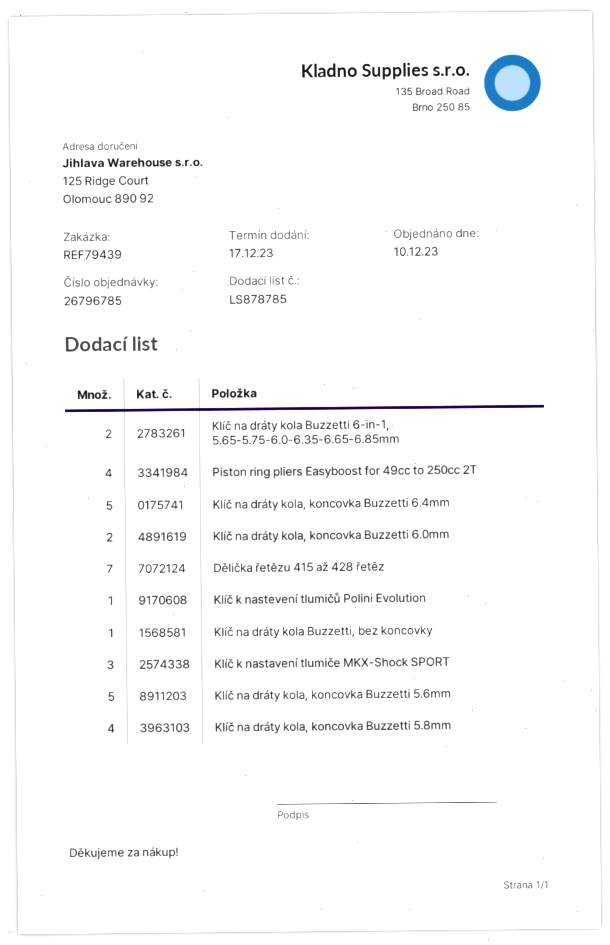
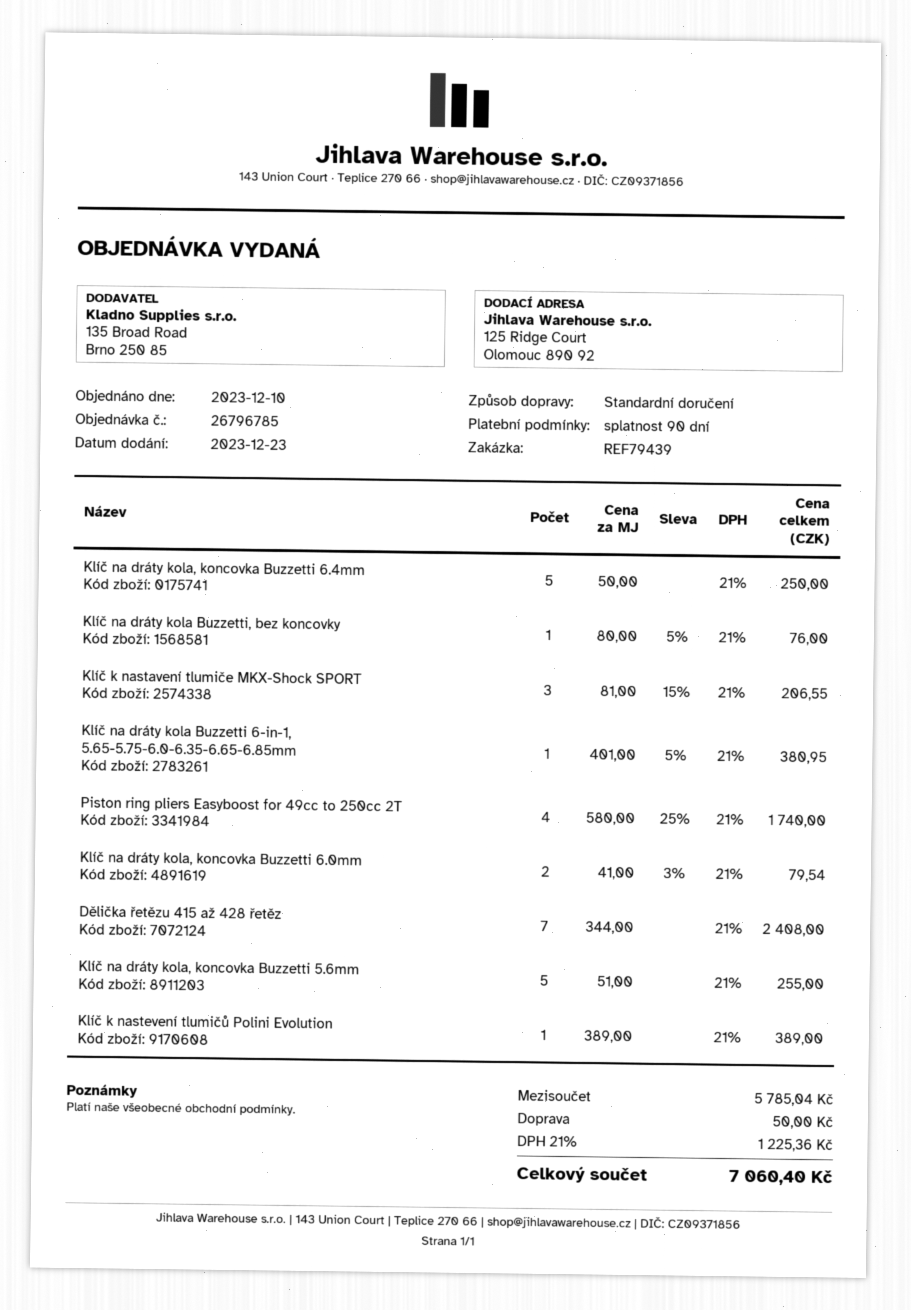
delivery date: 2023-12-17 -> 2023-12-23
Klíč na dráty kola Buzzetti 6-in-1, 5.65-5.75-6.0-6.35-6.65-6.85mm: 2 -> 1
Klíč na dráty kola, koncovka Buzzetti 5.8mm: 4 -> none

